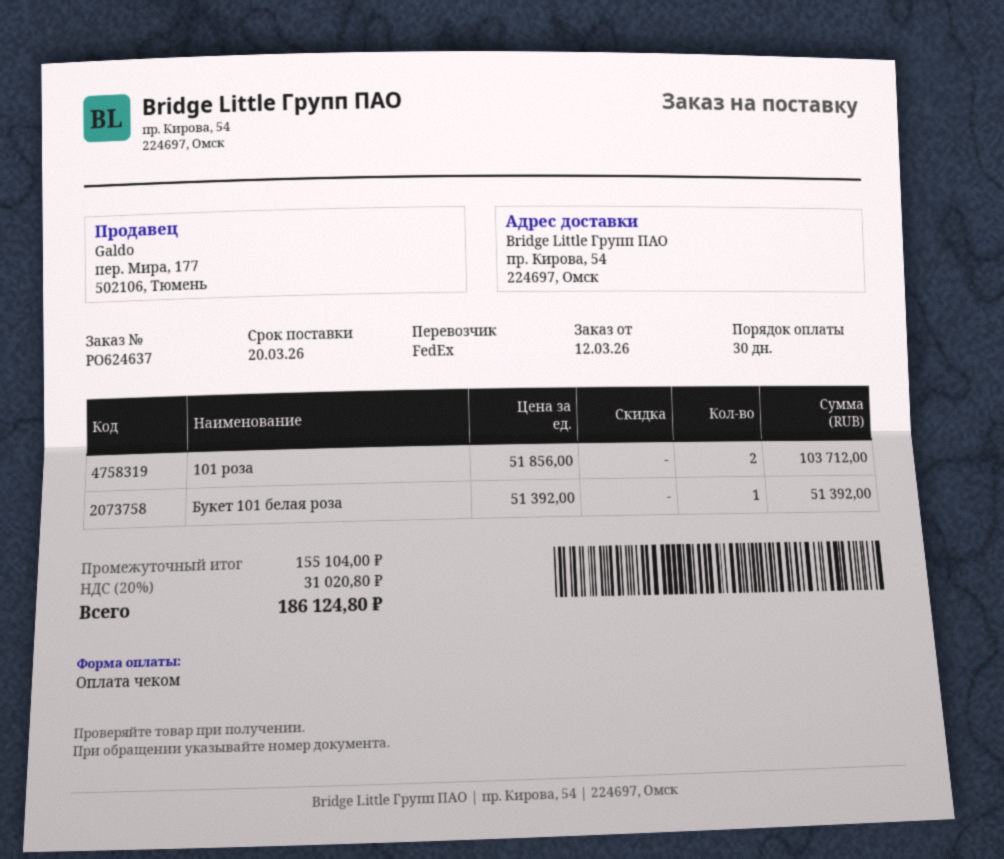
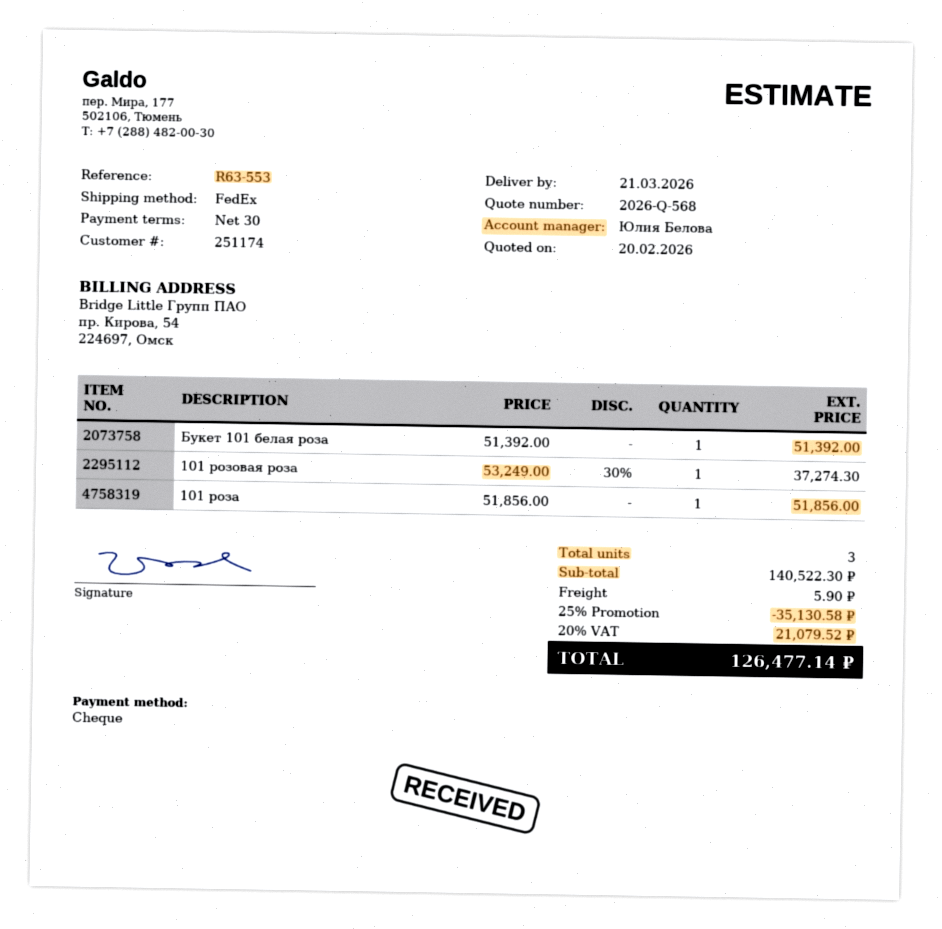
delivery date: 2026-03-20 -> 2026-03-21
101 роза: 2 x 51856.00 = 103712.00 -> 1 x 51856.00 = 51856.00
101 розовая роза: none -> 1 x 53249.00 - 30% = 37274.30
subtotal: 155104.00 -> 140522.30
discount: none -> 25% = 35130.58
shipping: none -> 5.90
tax: 20% = 31020.80 -> 20% = 21079.52
total: 186124.80 -> 126477.14

